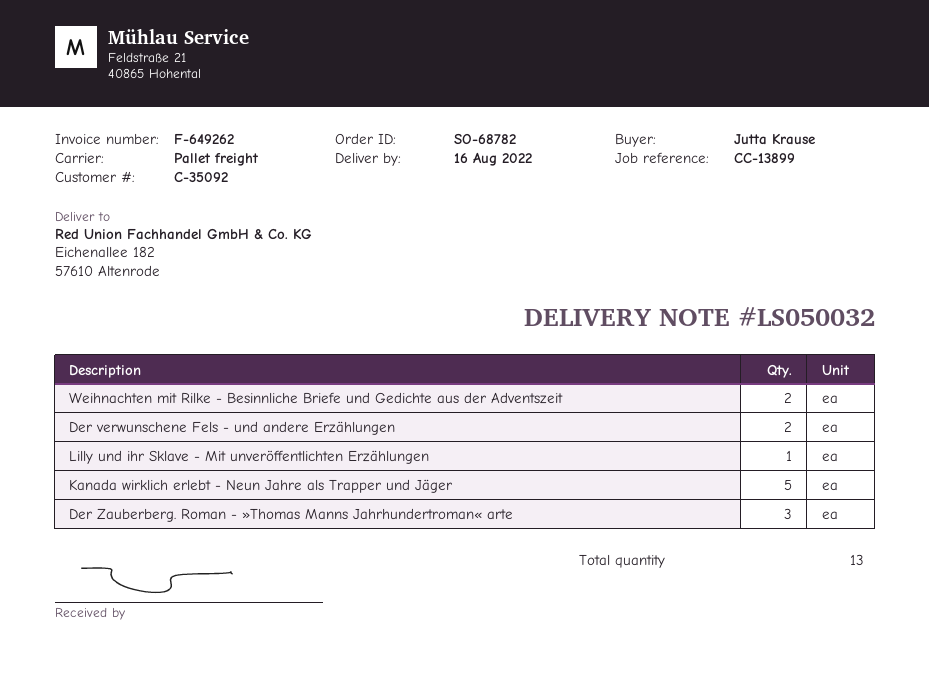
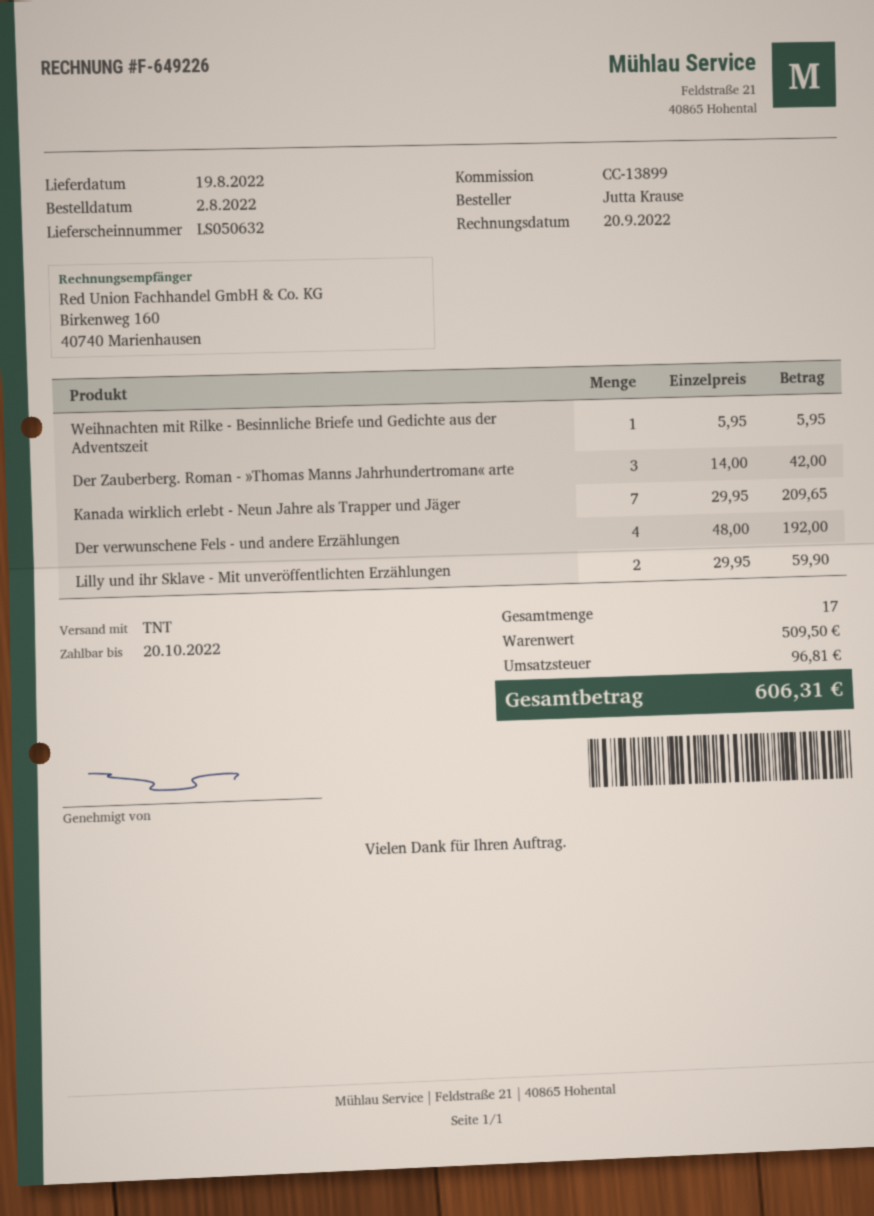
delivery note number: LS050032 -> LS050632
delivery date: 2022-08-16 -> 2022-08-19
invoice number: F-649262 -> F-649226
shipping method: pallet freight -> TNT
Weihnachten mit Rilke - Besinnliche Briefe und Gedichte aus der Adventszeit: 2 -> 1
Der verwunschene Fels - und andere Erzählungen: 2 -> 4
Lilly und ihr Sklave - Mit unveröffentlichten Erzählungen: 1 -> 2
Kanada wirklich erlebt - Neun Jahre als Trapper und Jäger: 5 -> 7
total quantity: 13 -> 17

